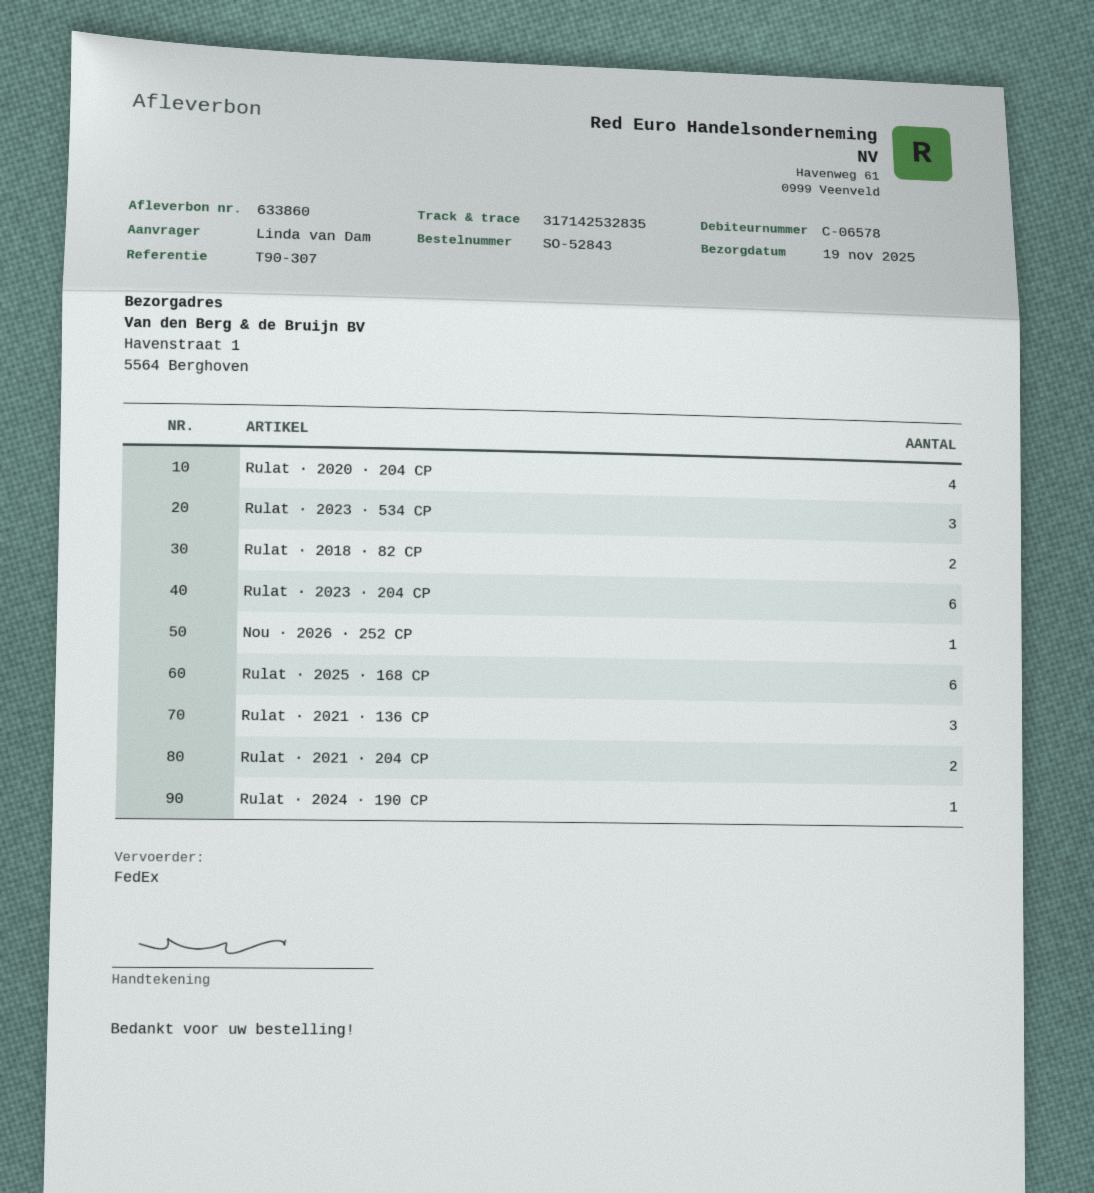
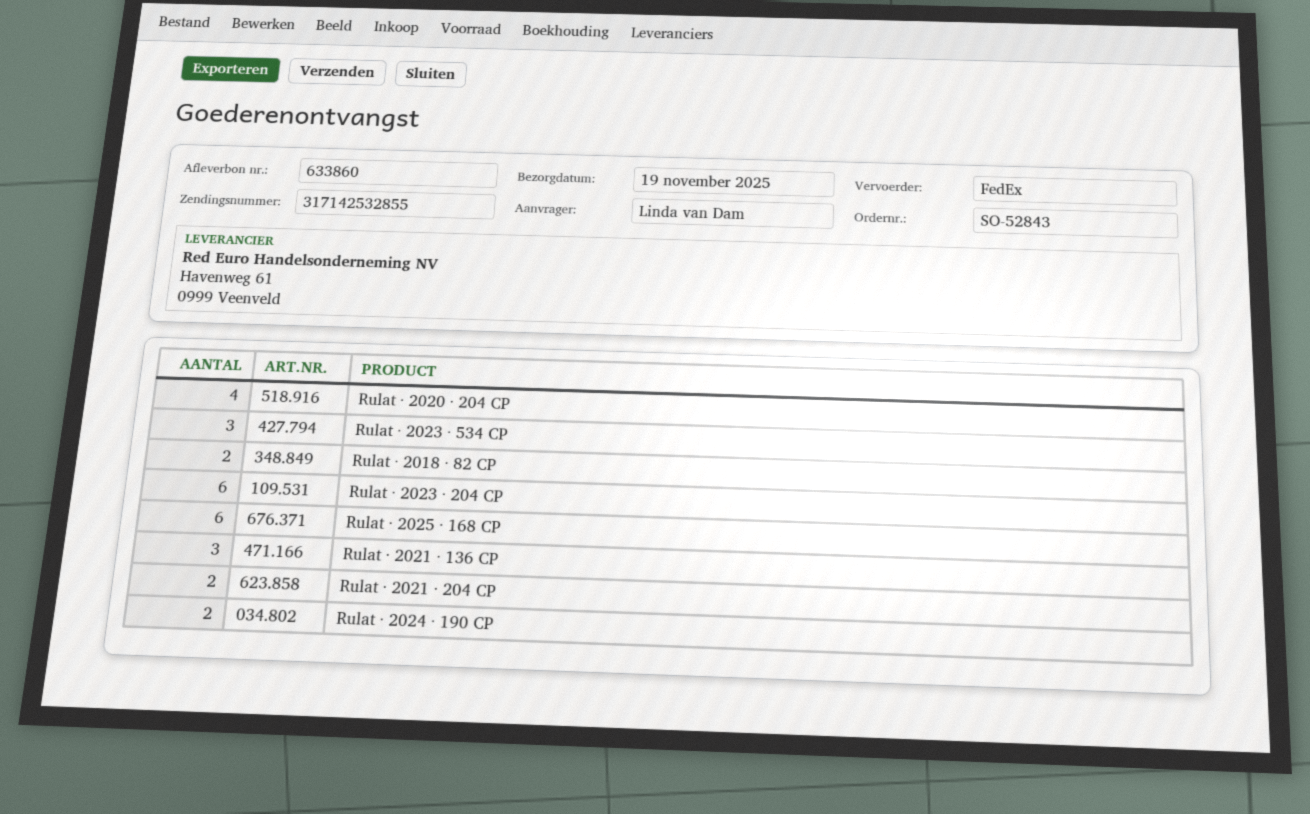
tracking number: 317142532835 -> 317142532855
Nou · 2026 · 252 CP: 1 -> none
Rulat · 2024 · 190 CP: 1 -> 2

